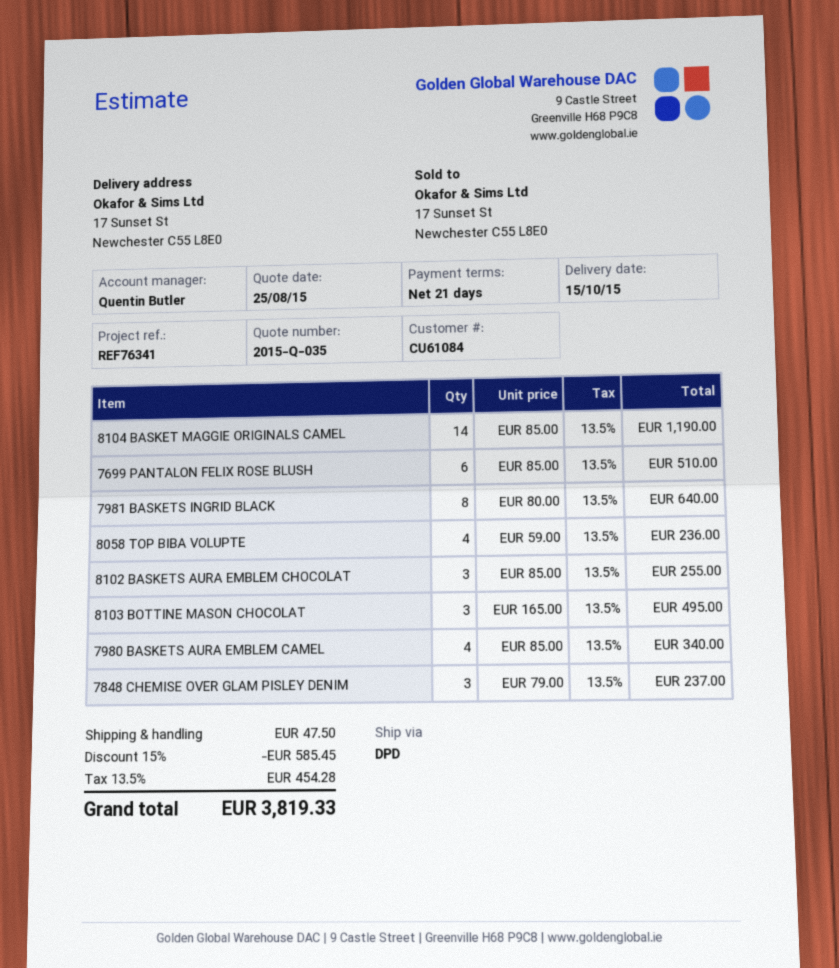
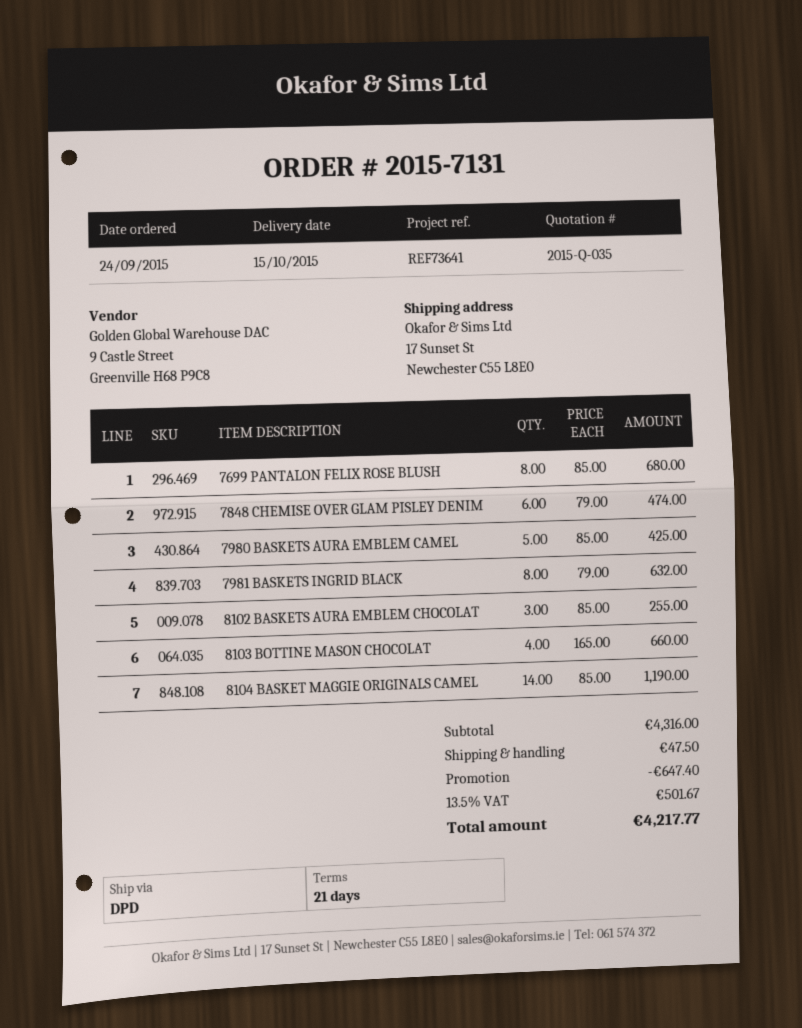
reference: REF76341 -> REF73641
7699 PANTALON FELIX ROSE BLUSH: 6 x 85.00 = 510.00 -> 8 x 85.00 = 680.00
7981 BASKETS INGRID BLACK: 8 x 80.00 = 640.00 -> 8 x 79.00 = 632.00
8058 TOP BIBA VOLUPTE: 4 x 59.00 = 236.00 -> none
8103 BOTTINE MASON CHOCOLAT: 3 x 165.00 = 495.00 -> 4 x 165.00 = 660.00
7980 BASKETS AURA EMBLEM CAMEL: 4 x 85.00 = 340.00 -> 5 x 85.00 = 425.00
7848 CHEMISE OVER GLAM PISLEY DENIM: 3 x 79.00 = 237.00 -> 6 x 79.00 = 474.00
discount: 585.45 -> 647.40
tax: 13.5% = 454.28 -> 13.5% = 501.67
total: 3819.33 -> 4217.77

